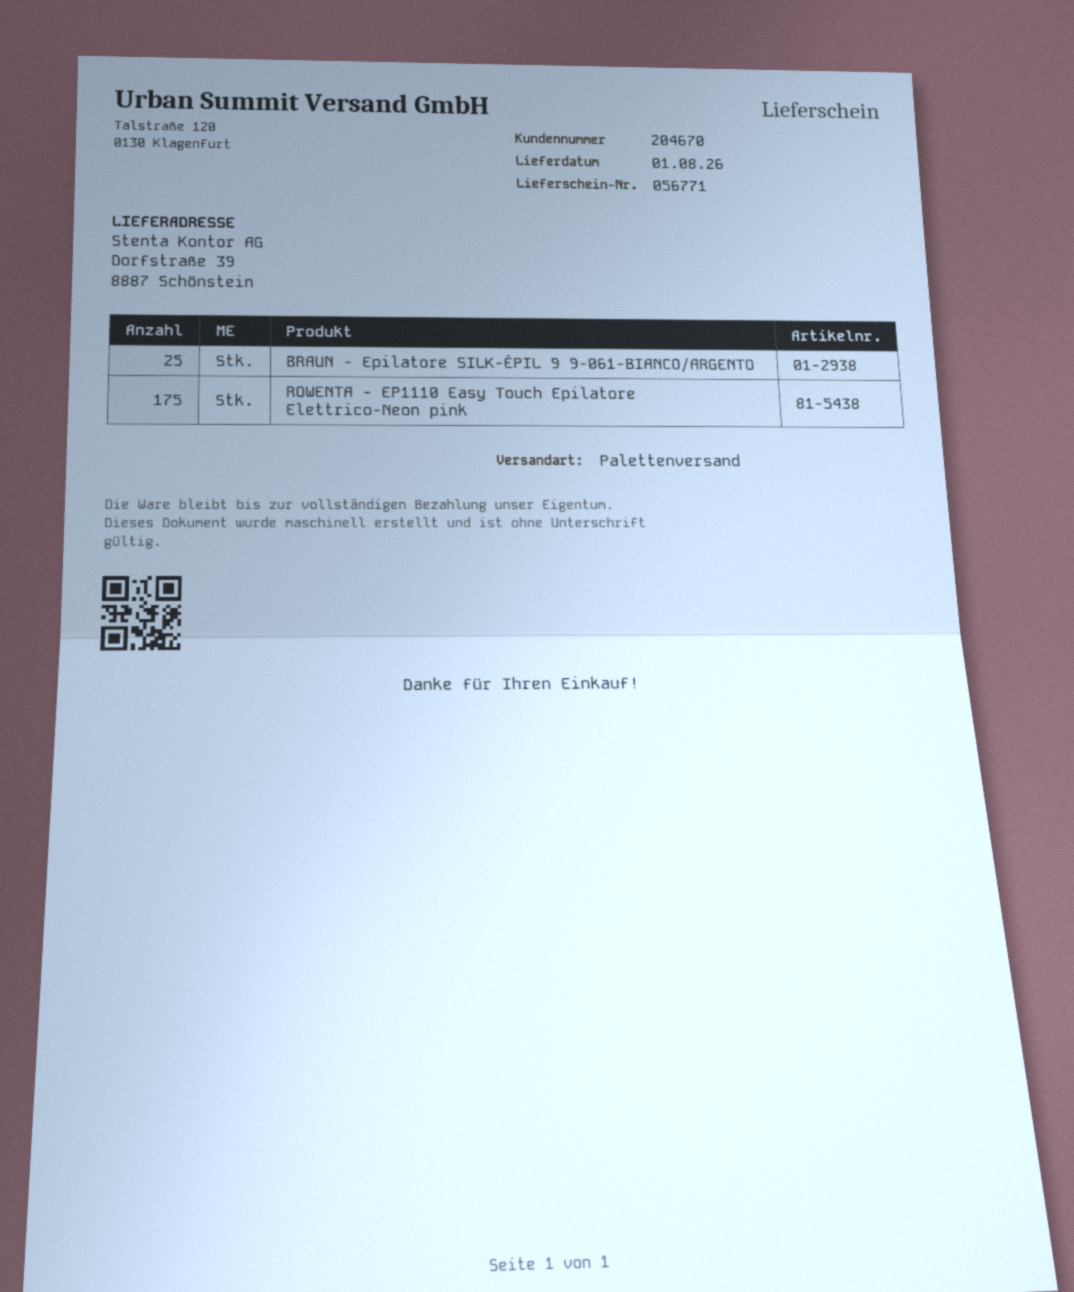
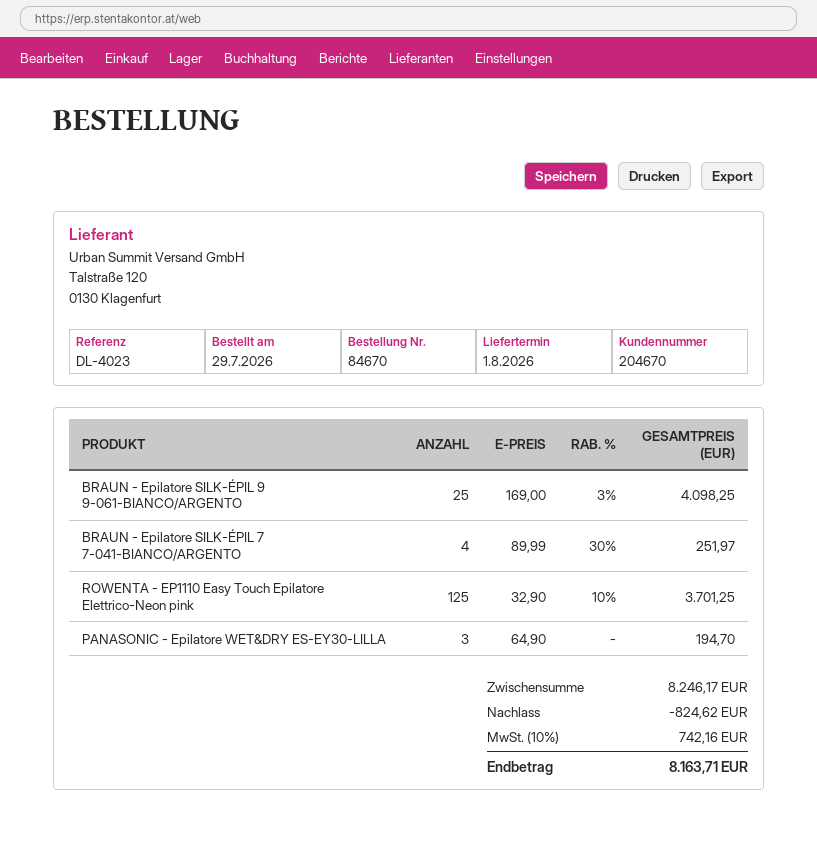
ROWENTA - EP1110 Easy Touch Epilatore Elettrico-Neon pink: 175 -> 125
BRAUN - Epilatore SILK-ÉPIL 7 7-041-BIANCO/ARGENTO: none -> 4
PANASONIC - Epilatore WET&DRY ES-EY30-LILLA: none -> 3

